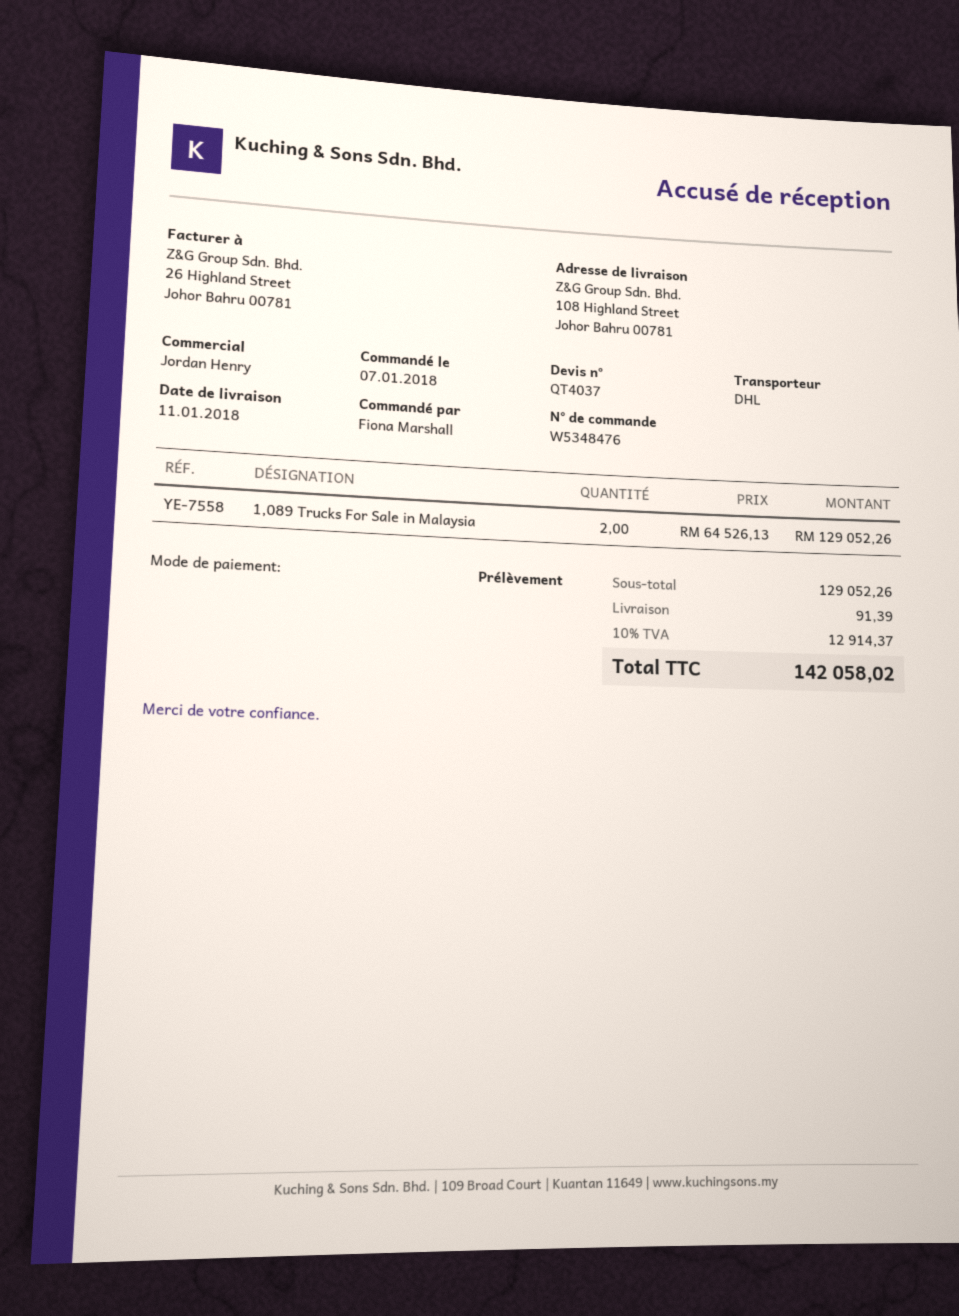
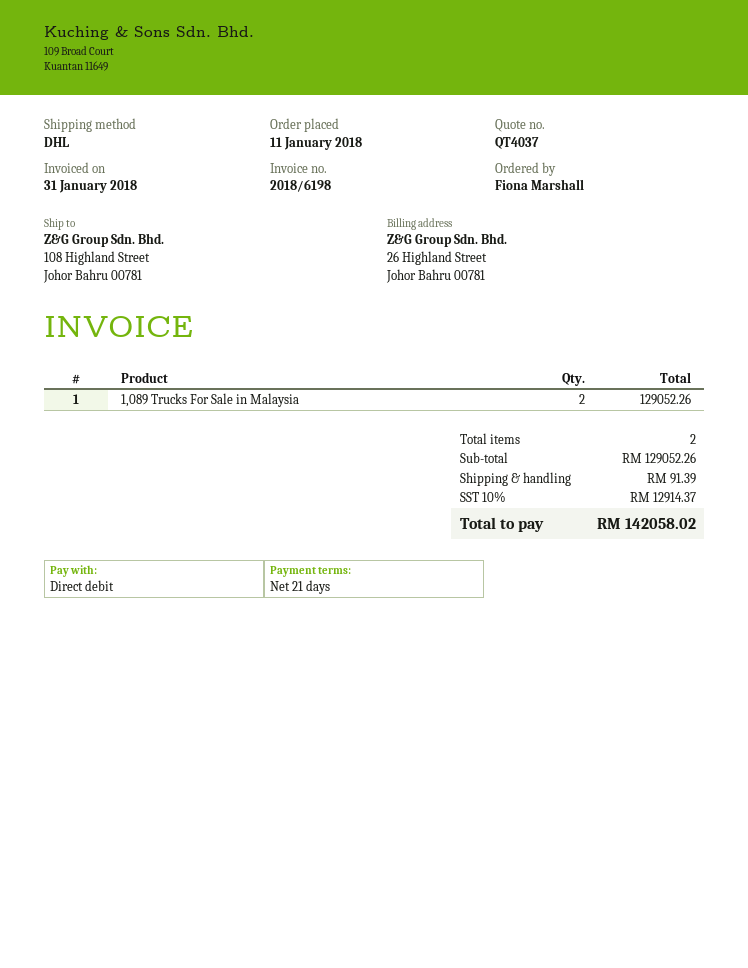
order date: 2018-01-07 -> 2018-01-11

